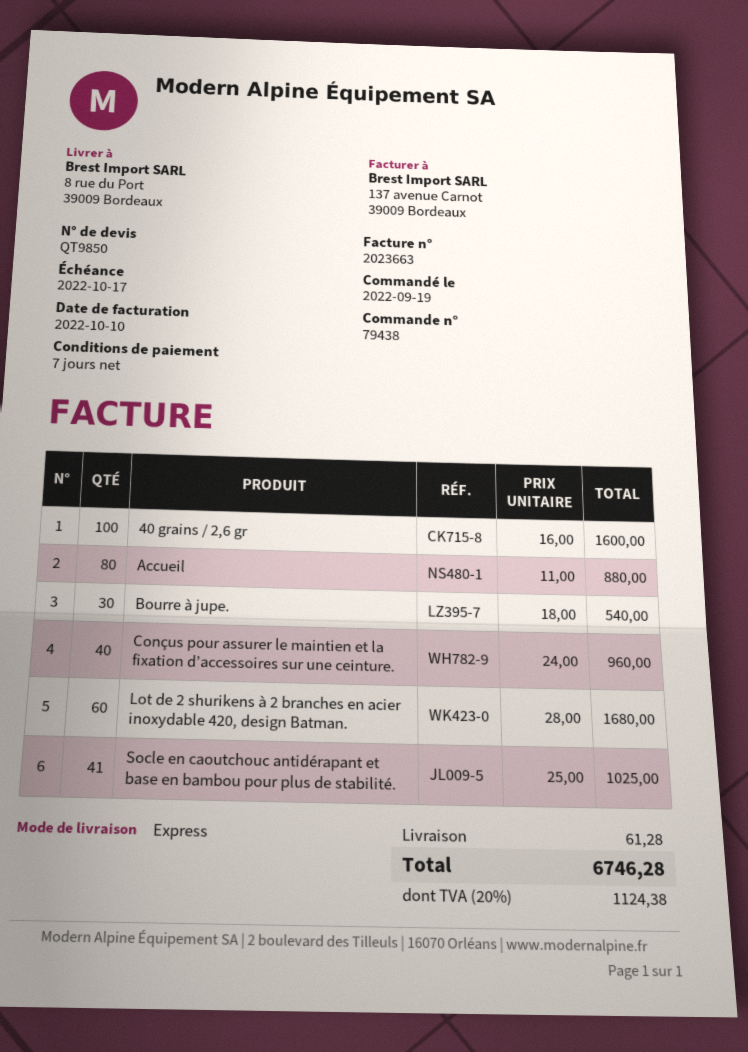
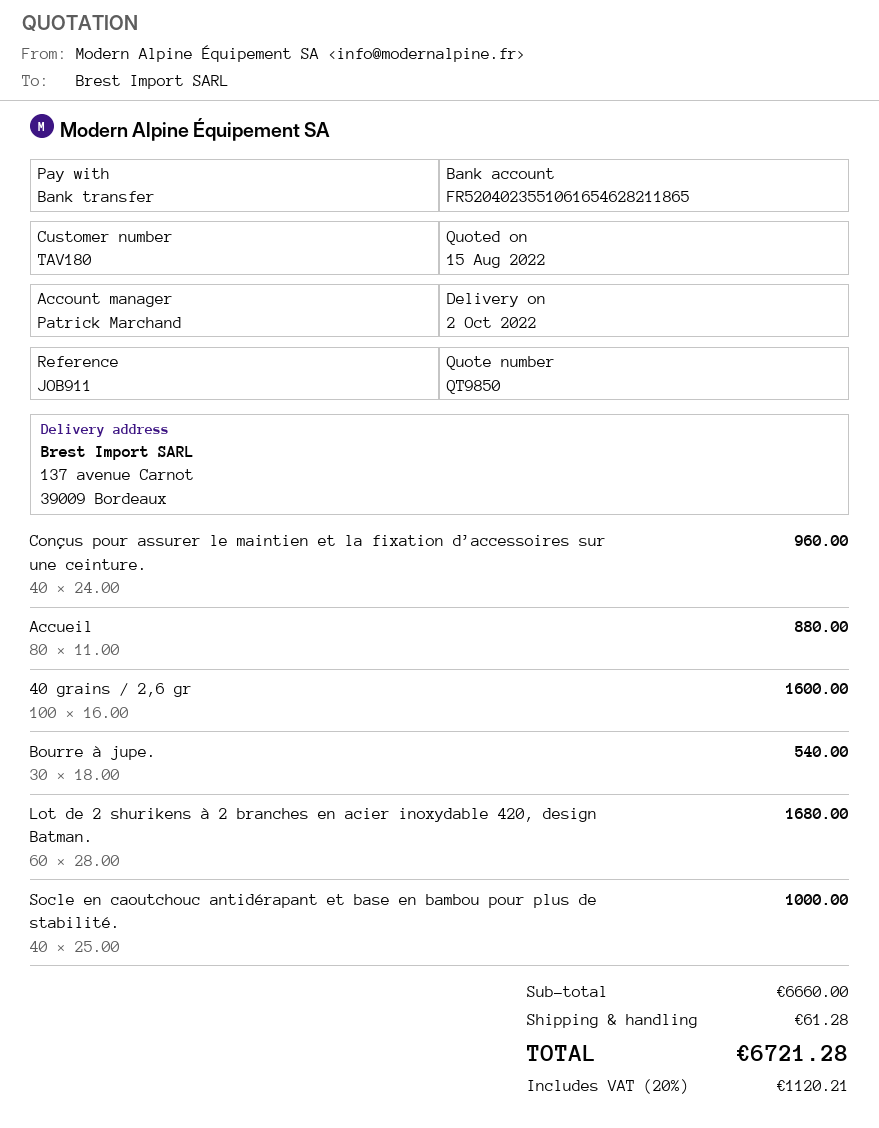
ship to: 8 rue du Port, 39009 Bordeaux -> 137 avenue Carnot, 39009 Bordeaux
Socle en caoutchouc antidérapant et base en bambou pour plus de stabilité.: 41 x 25.00 = 1025.00 -> 40 x 25.00 = 1000.00
tax: 20% = 1124.38 -> 20% = 1120.21
total: 6746.28 -> 6721.28

